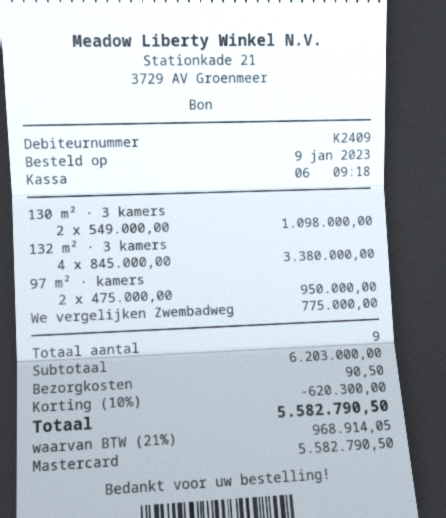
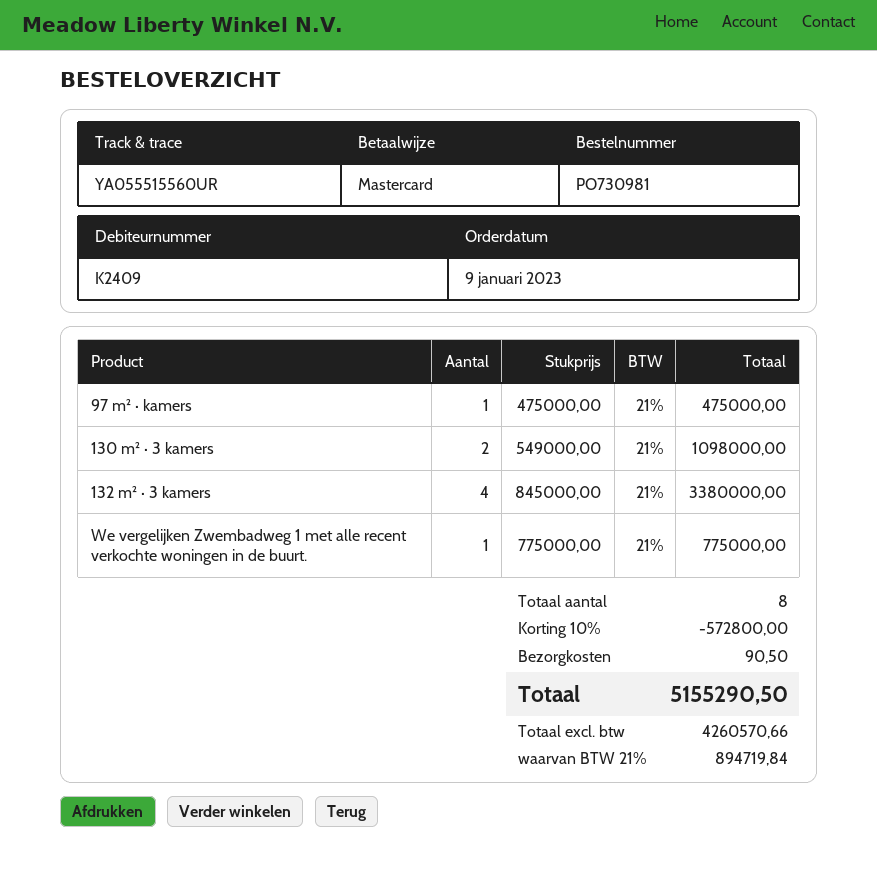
97 m² · kamers: 2 x 475000.00 = 950000.00 -> 1 x 475000.00 = 475000.00
total quantity: 9 -> 8
discount: 10% = 620300.00 -> 10% = 572800.00
tax: 21% = 968914.05 -> 21% = 894719.84
total: 5582790.50 -> 5155290.50

